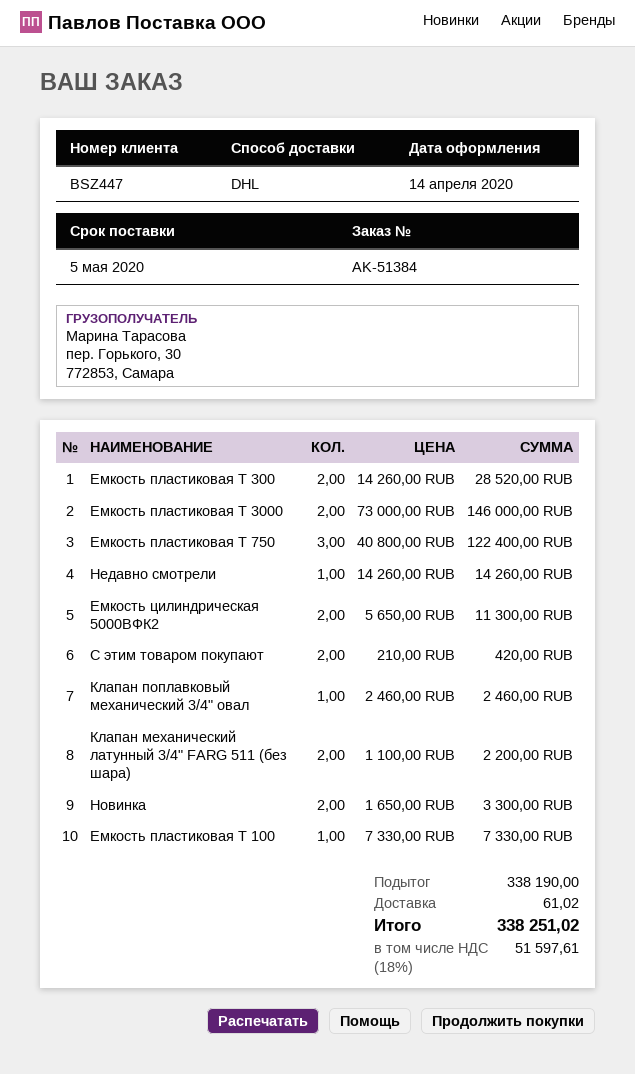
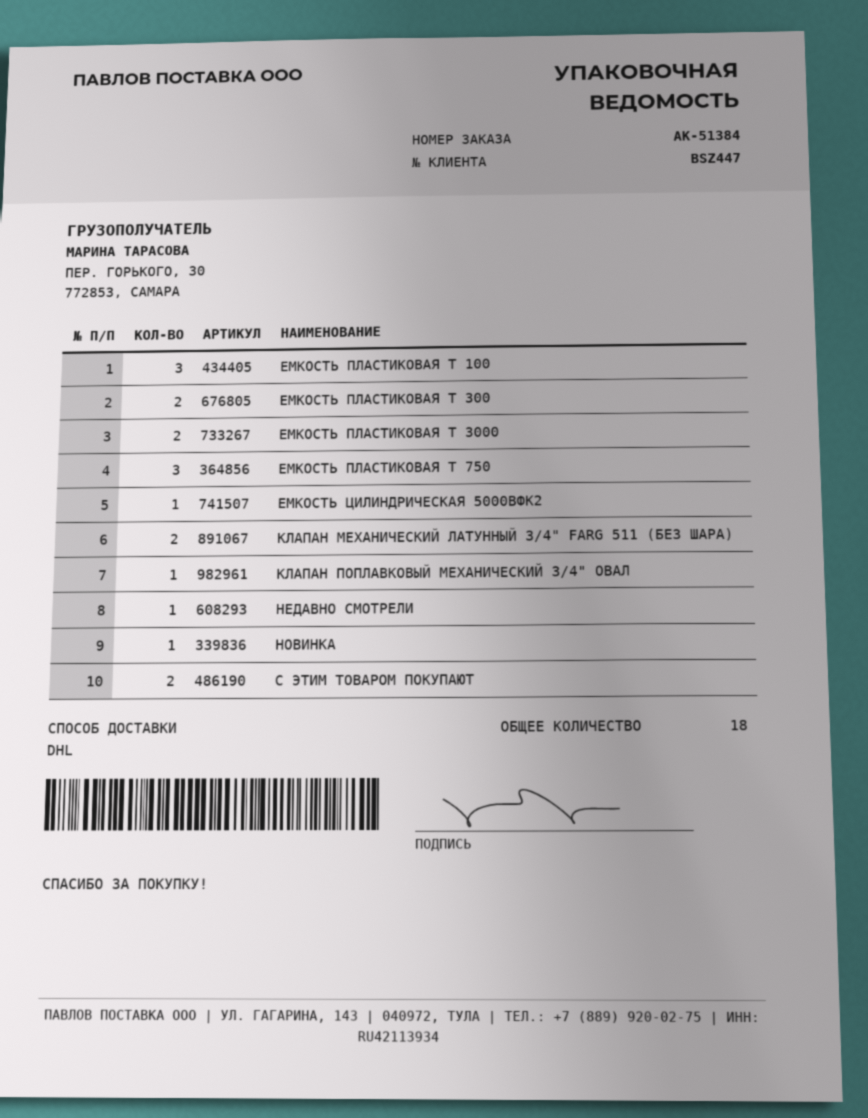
Емкость цилиндрическая 5000ВФК2: 2 -> 1
Новинка: 2 -> 1
Емкость пластиковая Т 100: 1 -> 3

